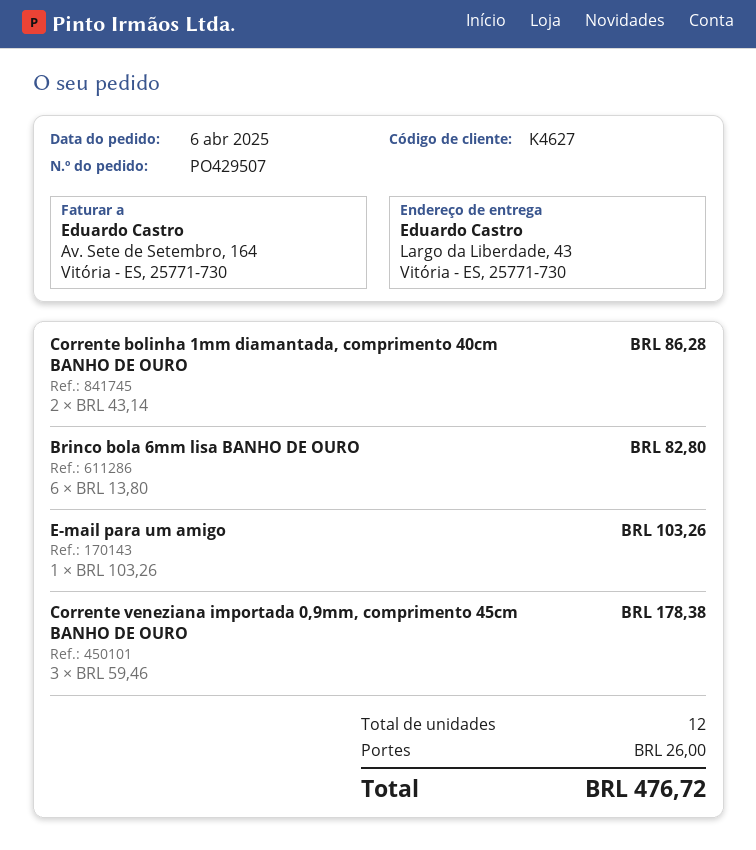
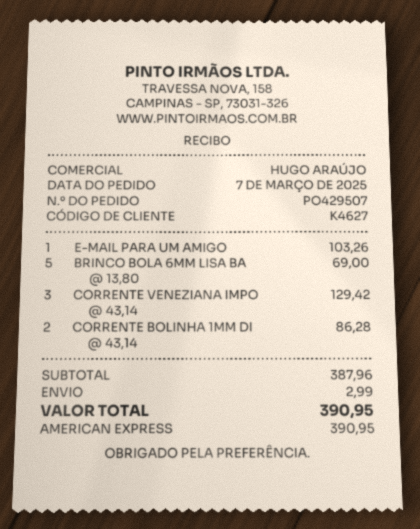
order date: 2025-04-06 -> 2025-03-07
Brinco bola 6mm lisa BANHO DE OURO: 6 x 13.80 = 82.80 -> 5 x 13.80 = 69.00
Corrente veneziana importada 0,9mm, comprimento 45cm BANHO DE OURO: 3 x 59.46 = 178.38 -> 3 x 43.14 = 129.42
shipping: 26.00 -> 2.99
total: 476.72 -> 390.95

